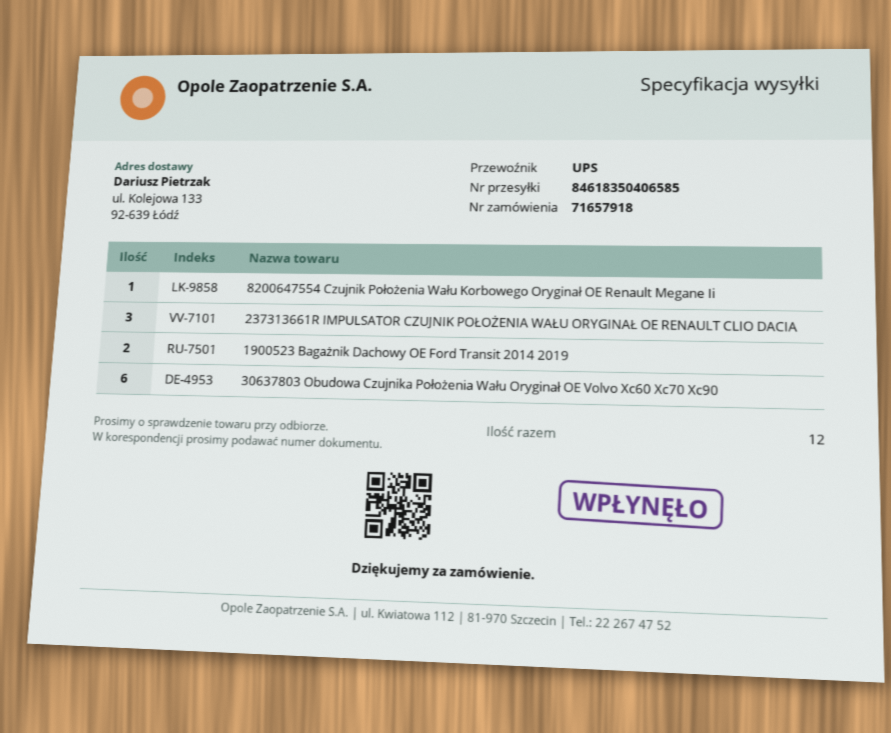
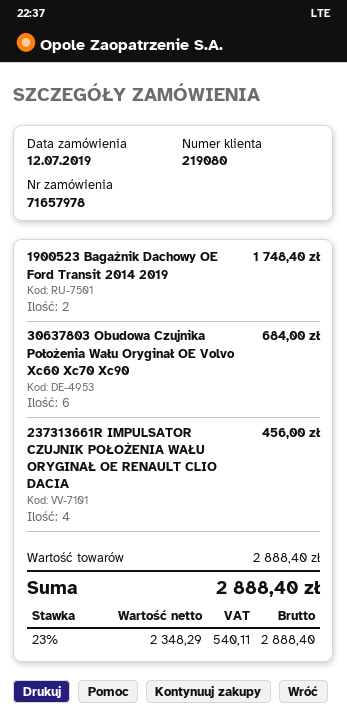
order number: 71657918 -> 71657978
8200647554 Czujnik Położenia Wału Korbowego Oryginał OE Renault Megane Ii: 1 -> none
237313661R IMPULSATOR CZUJNIK POŁOŻENIA WAŁU ORYGINAŁ OE RENAULT CLIO DACIA: 3 -> 4

